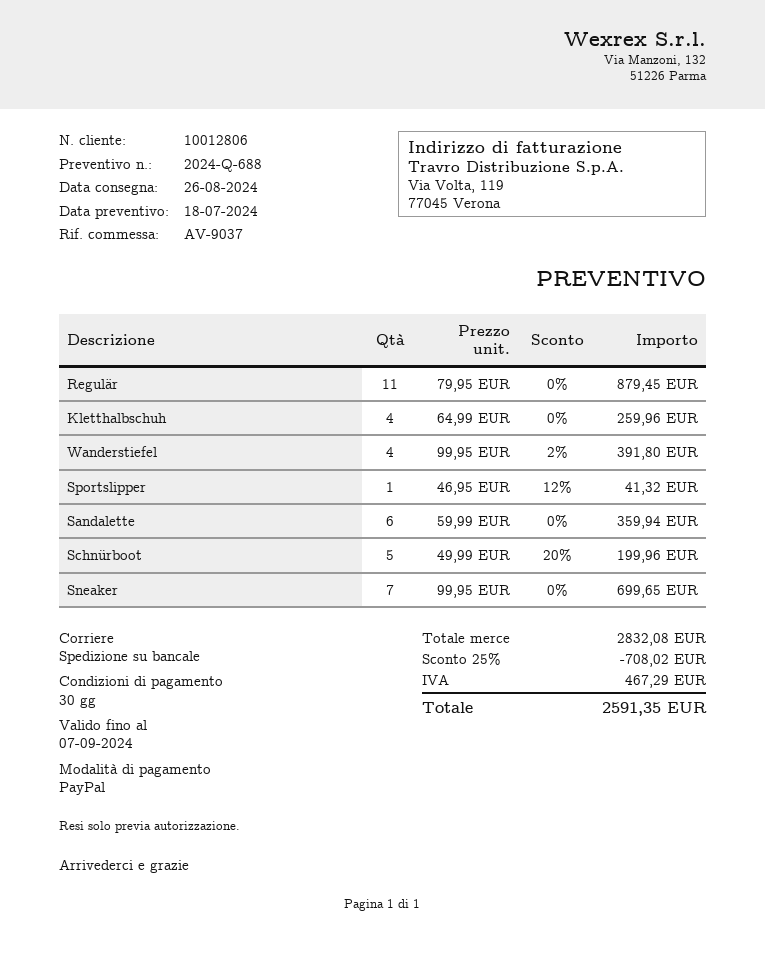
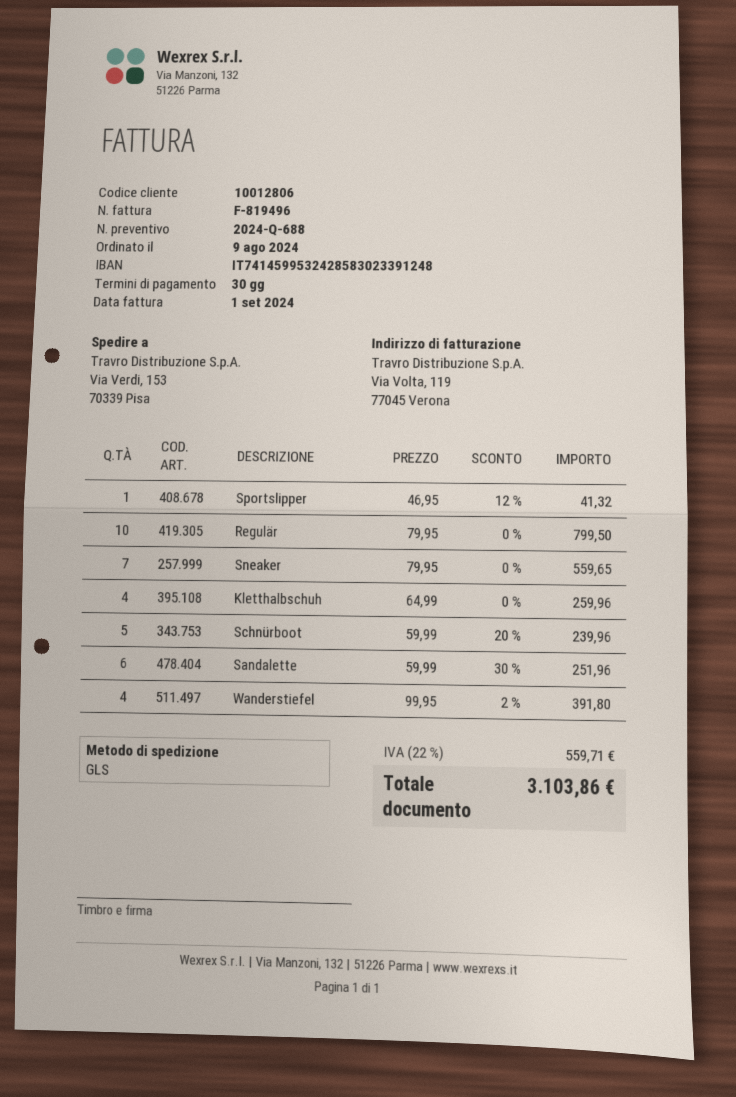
shipping method: pallet freight -> GLS
Regulär: 11 x 79.95 = 879.45 -> 10 x 79.95 = 799.50
Sandalette: 6 x 59.99 = 359.94 -> 6 x 59.99 - 30% = 251.96
Schnürboot: 5 x 49.99 - 20% = 199.96 -> 5 x 59.99 - 20% = 239.96
Sneaker: 7 x 99.95 = 699.65 -> 7 x 79.95 = 559.65
discount: 25% = 708.02 -> none
tax: 467.29 -> 559.71
total: 2591.35 -> 3103.86

